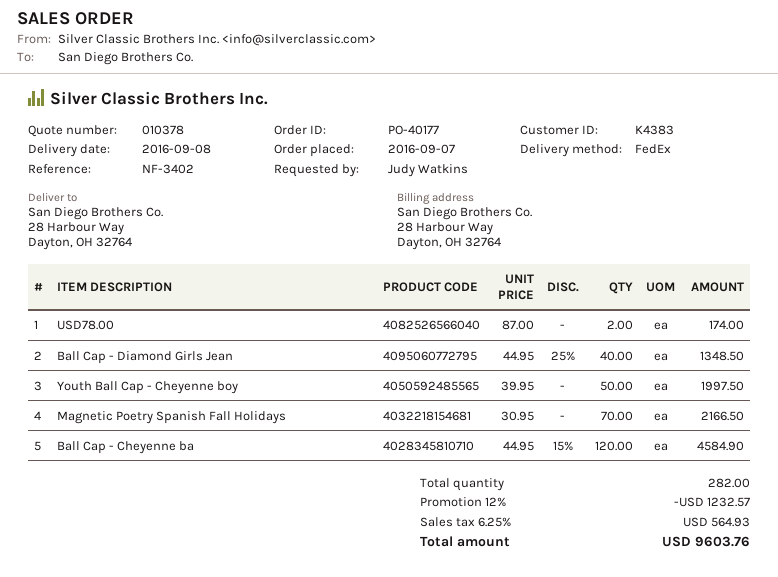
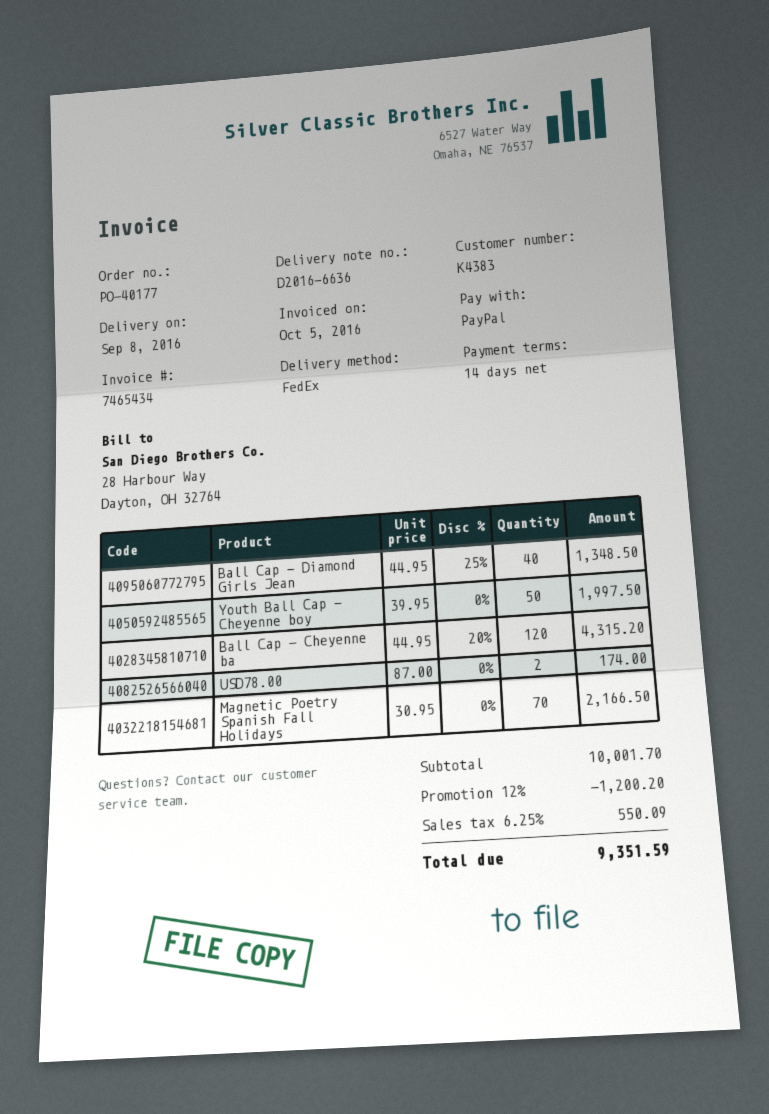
Ball Cap - Cheyenne ba: 120 x 44.95 - 15% = 4584.90 -> 120 x 44.95 - 20% = 4315.20
discount: 12% = 1232.57 -> 12% = 1200.20
tax: 6.25% = 564.93 -> 6.25% = 550.09
total: 9603.76 -> 9351.59

